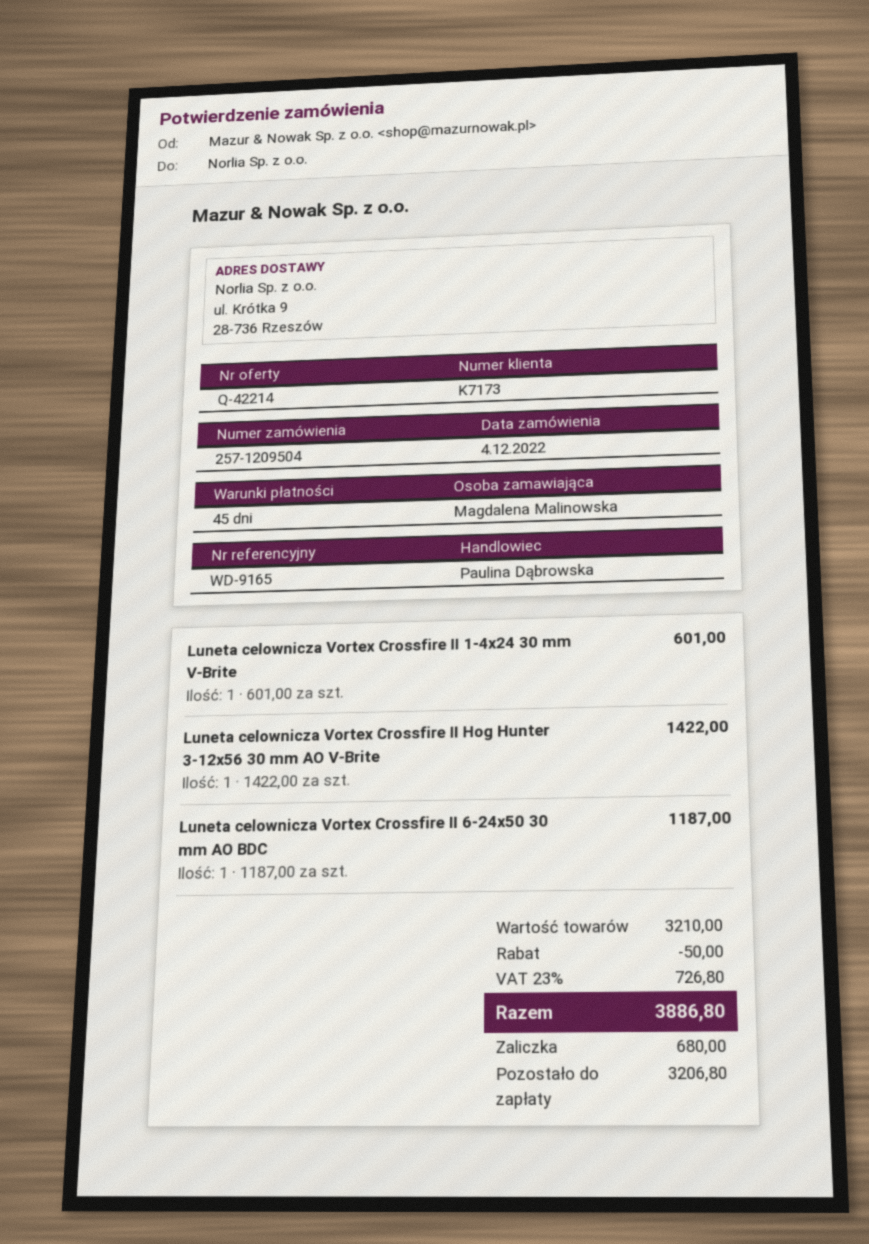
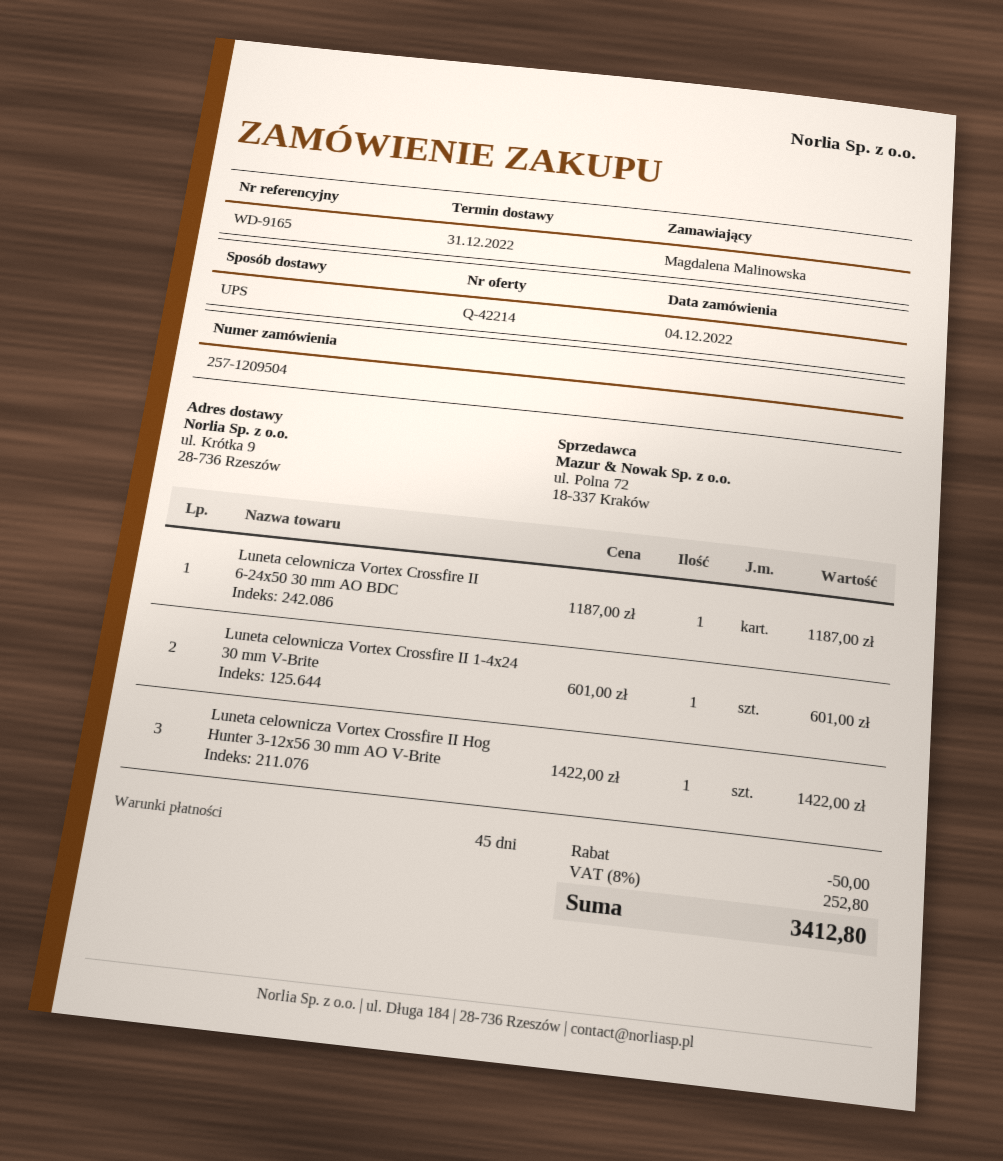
tax: 23% = 726.80 -> 8% = 252.80
total: 3886.80 -> 3412.80

